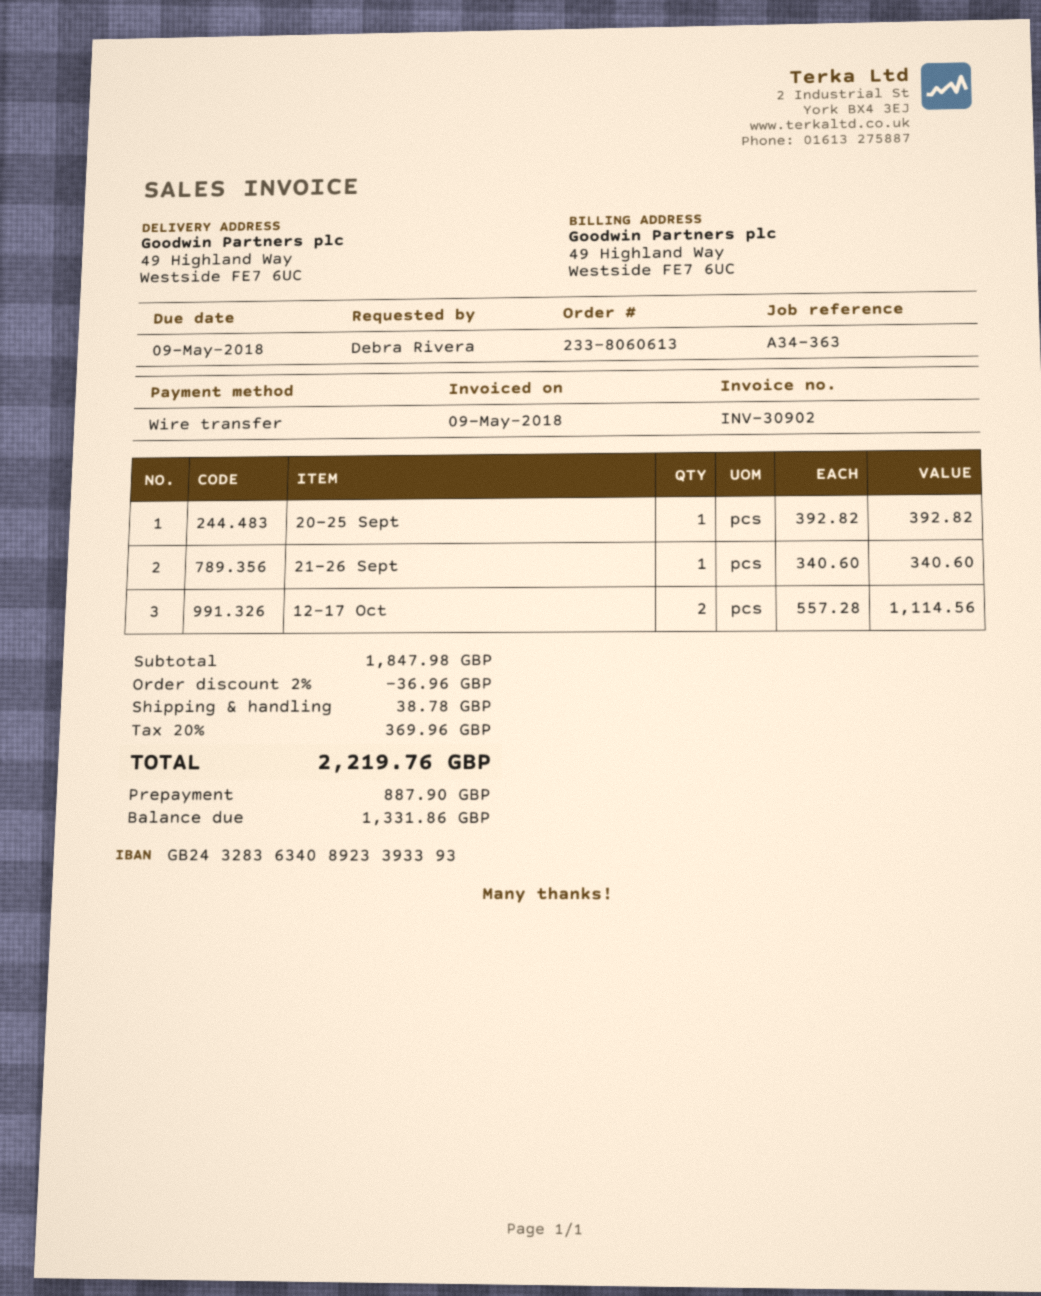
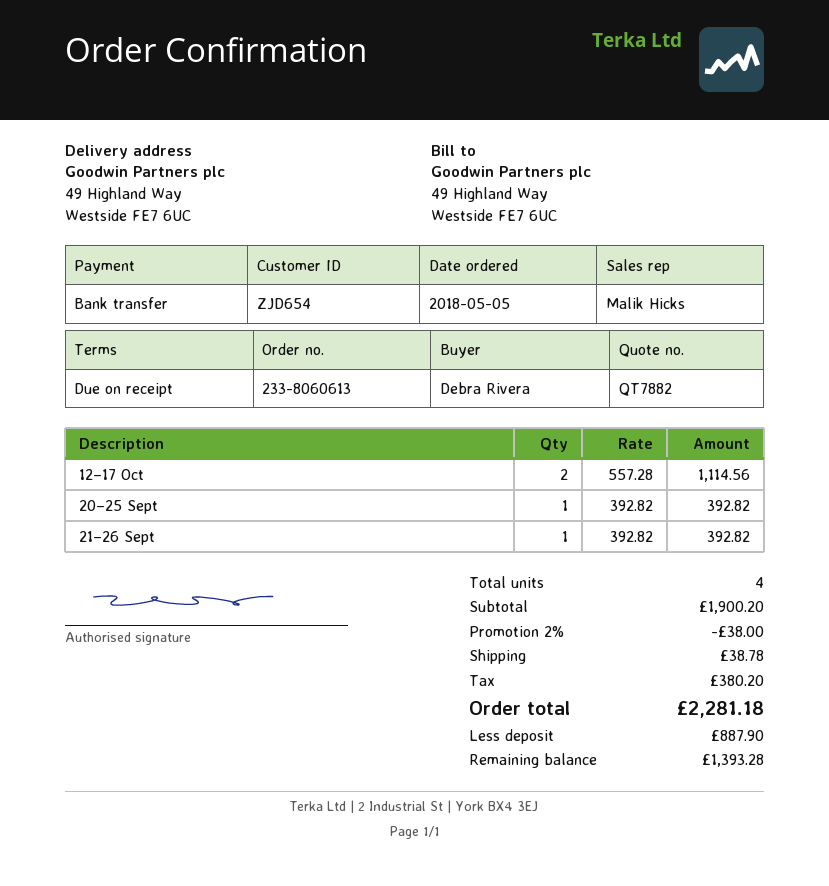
21–26 Sept: 1 x 340.60 = 340.60 -> 1 x 392.82 = 392.82
subtotal: 1847.98 -> 1900.20
discount: 2% = 36.96 -> 2% = 38.00
tax: 369.96 -> 380.20
total: 2219.76 -> 2281.18
balance: 1331.86 -> 1393.28

